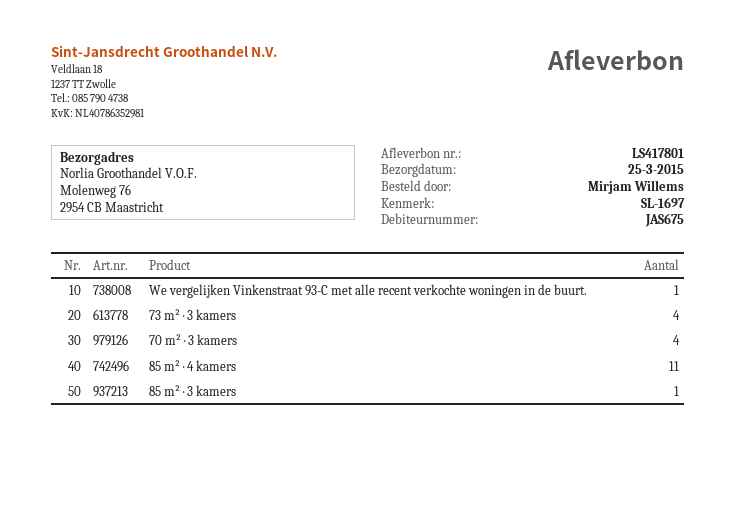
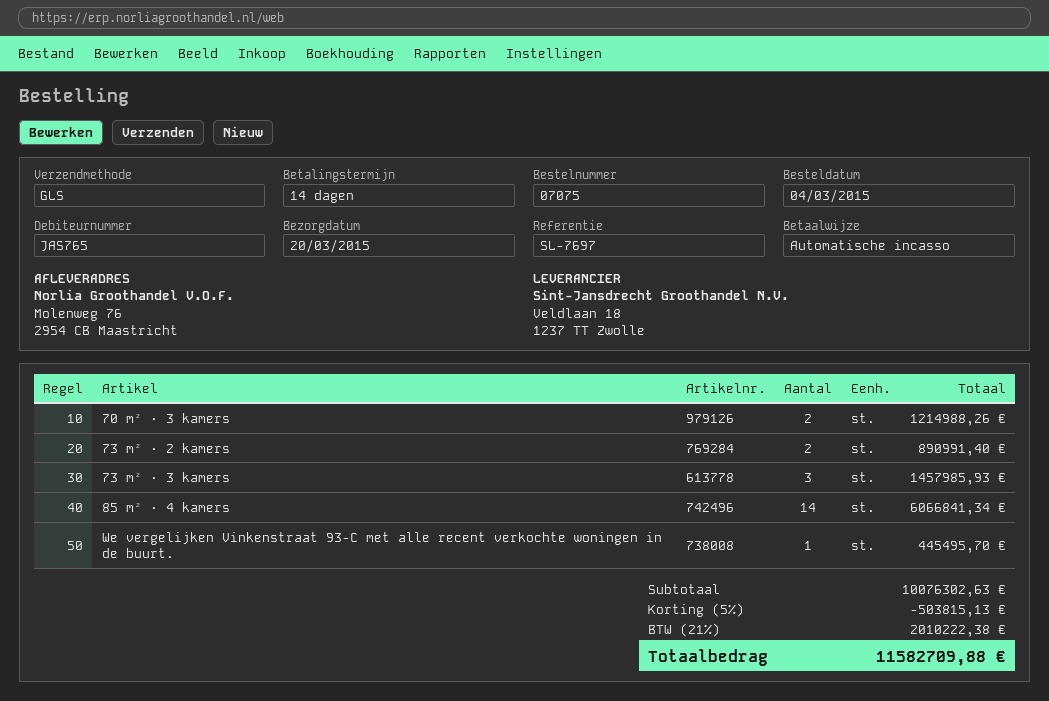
delivery date: 2015-03-25 -> 2015-03-20
customer number: JAS675 -> JAS765
reference: SL-1697 -> SL-7697
73 m² · 3 kamers: 4 -> 3
70 m² · 3 kamers: 4 -> 2
85 m² · 4 kamers: 11 -> 14
85 m² · 3 kamers: 1 -> none
73 m² · 2 kamers: none -> 2

